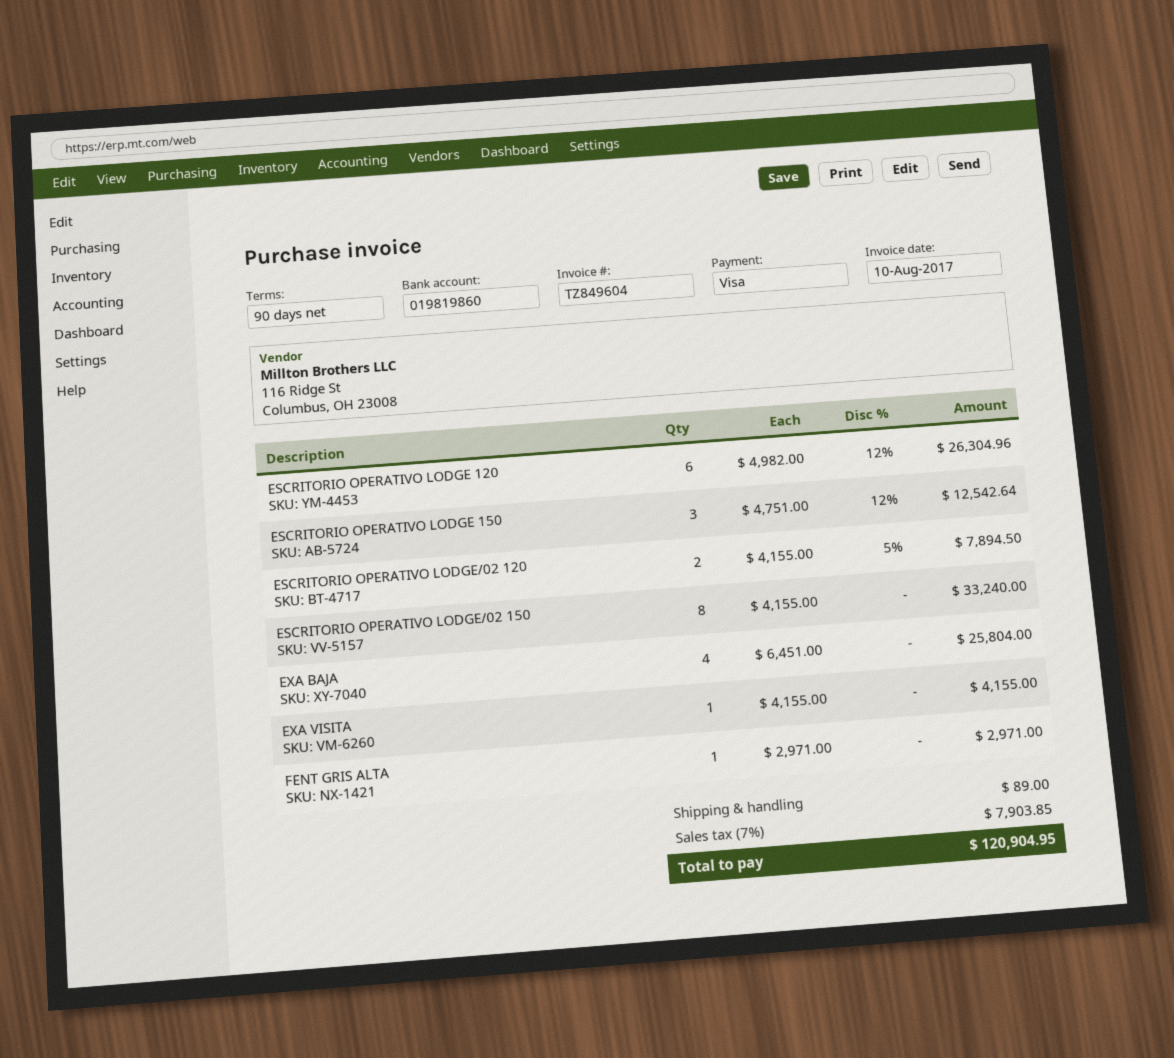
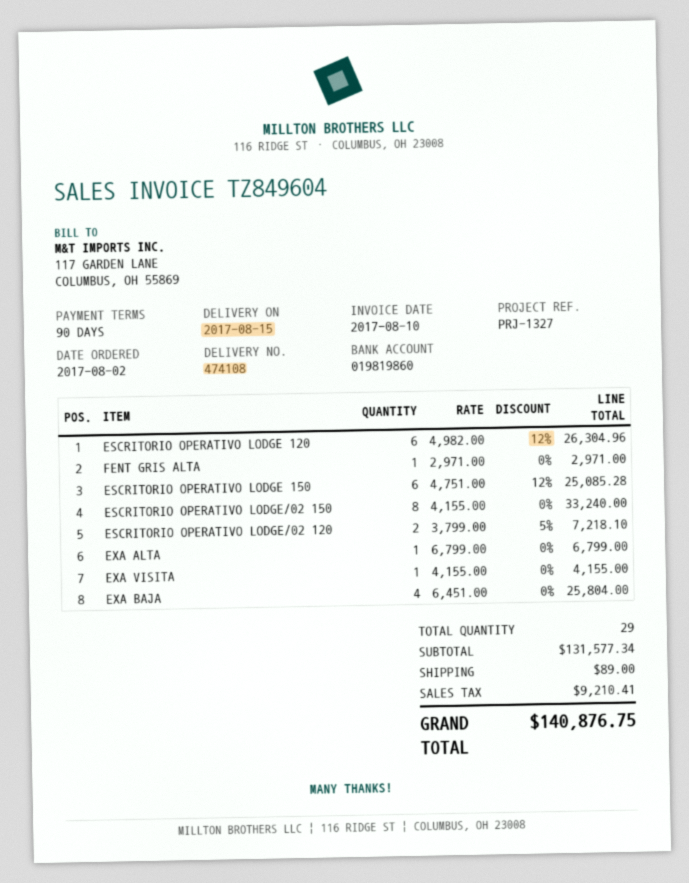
ESCRITORIO OPERATIVO LODGE 150: 3 x 4751.00 - 12% = 12542.64 -> 6 x 4751.00 - 12% = 25085.28
ESCRITORIO OPERATIVO LODGE/02 120: 2 x 4155.00 - 5% = 7894.50 -> 2 x 3799.00 - 5% = 7218.10
EXA ALTA: none -> 1 x 6799.00 = 6799.00
tax: 7903.85 -> 9210.41
total: 120904.95 -> 140876.75

